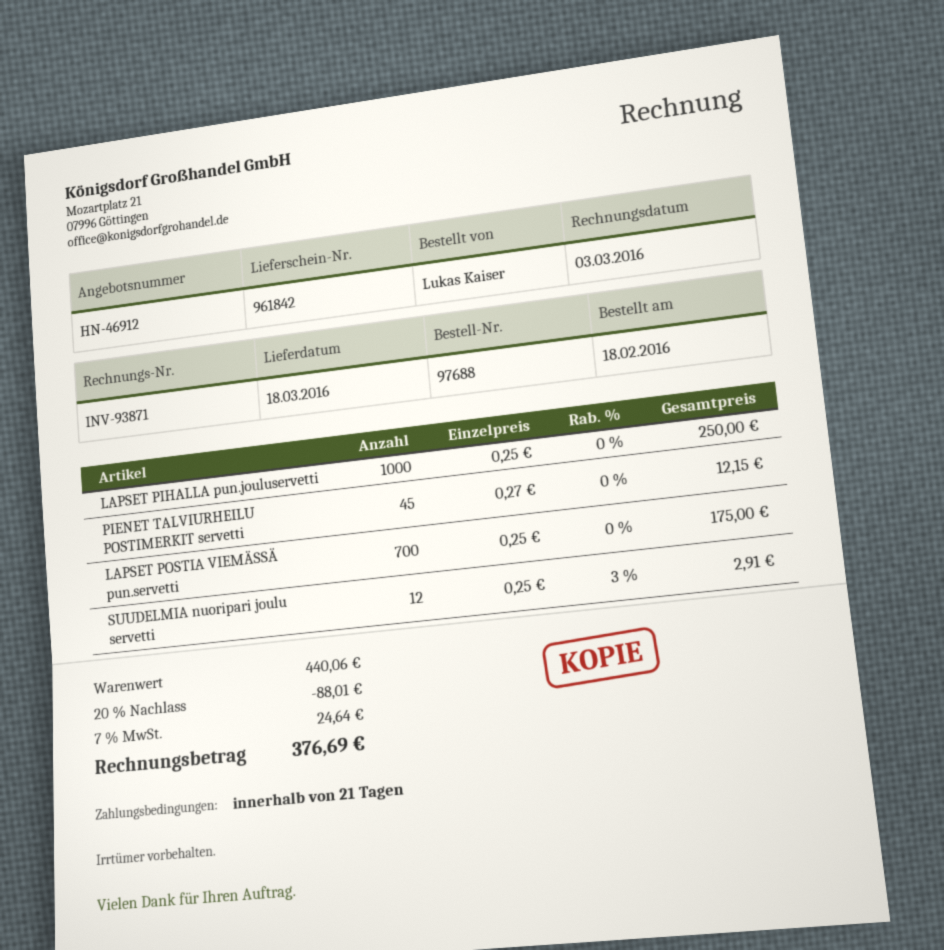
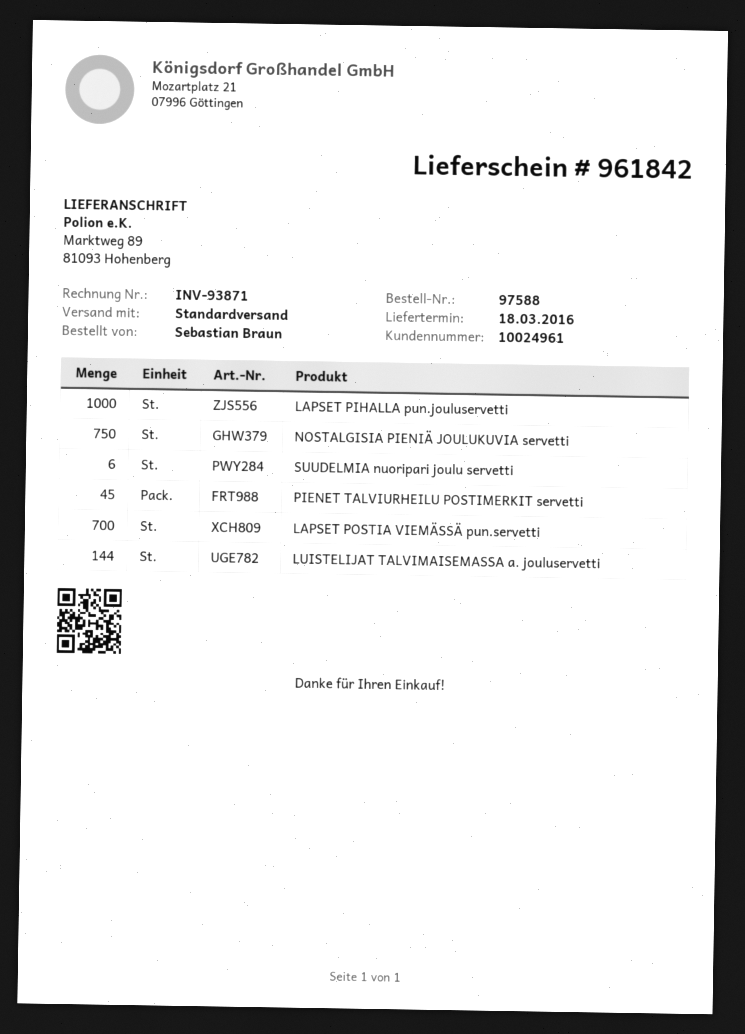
order number: 97688 -> 97588
ordered by: Lukas Kaiser -> Sebastian Braun
SUUDELMIA nuoripari joulu servetti: 12 -> 6
NOSTALGISIA PIENIÄ JOULUKUVIA servetti: none -> 750
LUISTELIJAT TALVIMAISEMASSA a. jouluservetti: none -> 144

